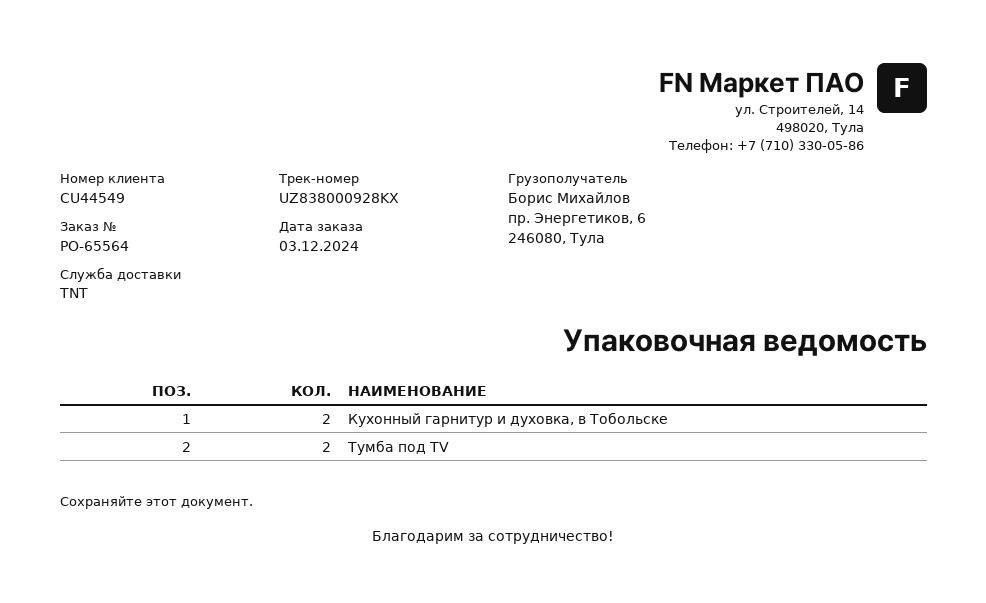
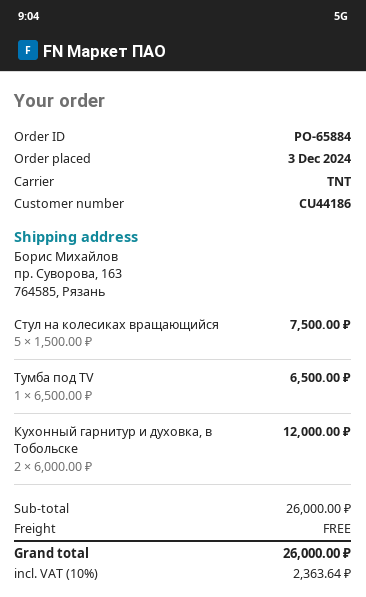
order number: PO-65564 -> PO-65884
customer number: CU44549 -> CU44186
ship to: пр. Энергетиков, 6, 246080, Тула -> пр. Суворова, 163, 764585, Рязань
Тумба под TV: 2 -> 1
Стул на колесиках вращающийся: none -> 5

